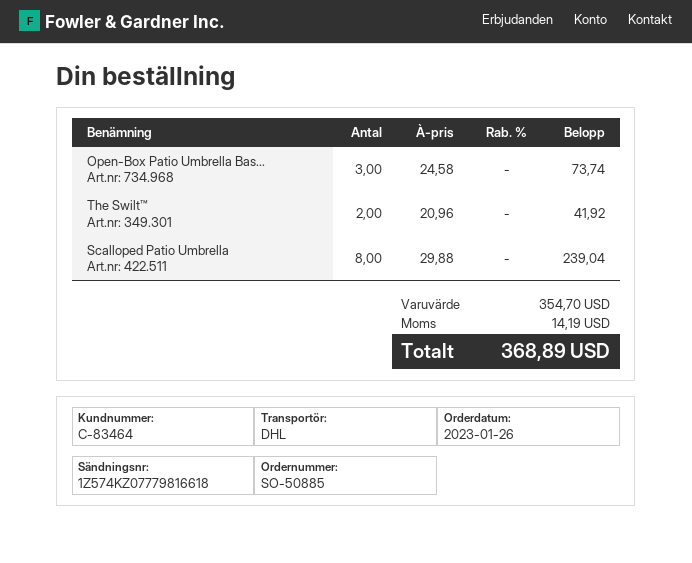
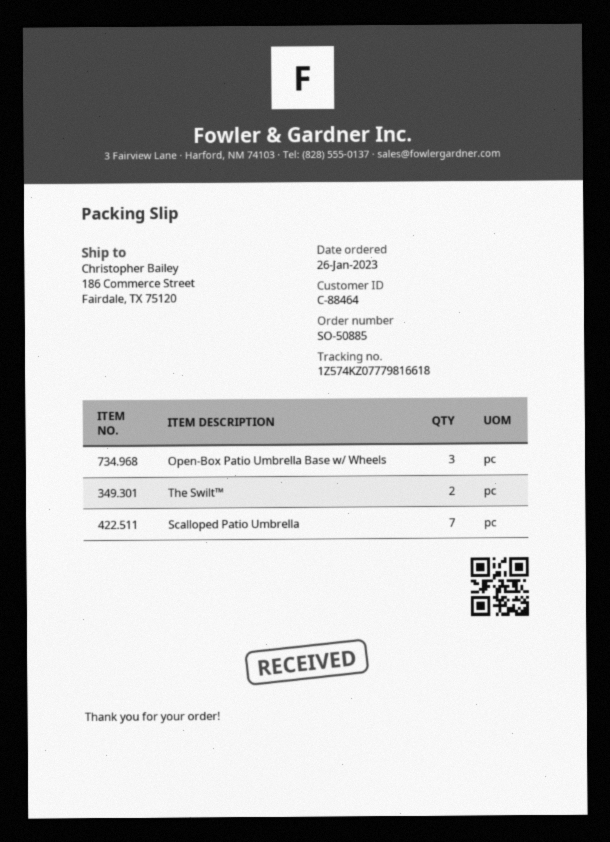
customer number: C-83464 -> C-88464
Scalloped Patio Umbrella: 8 -> 7

